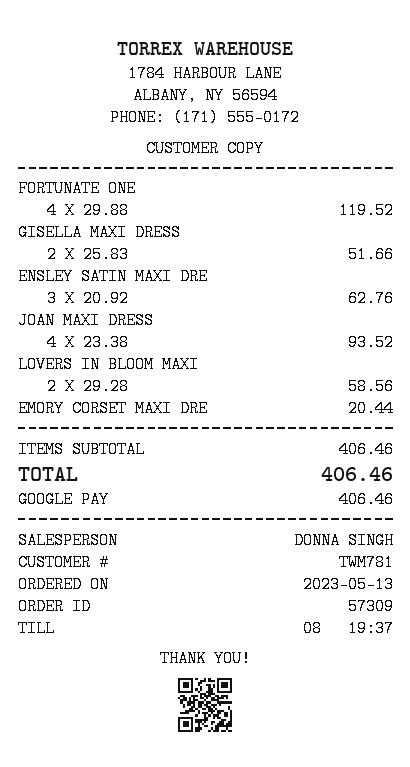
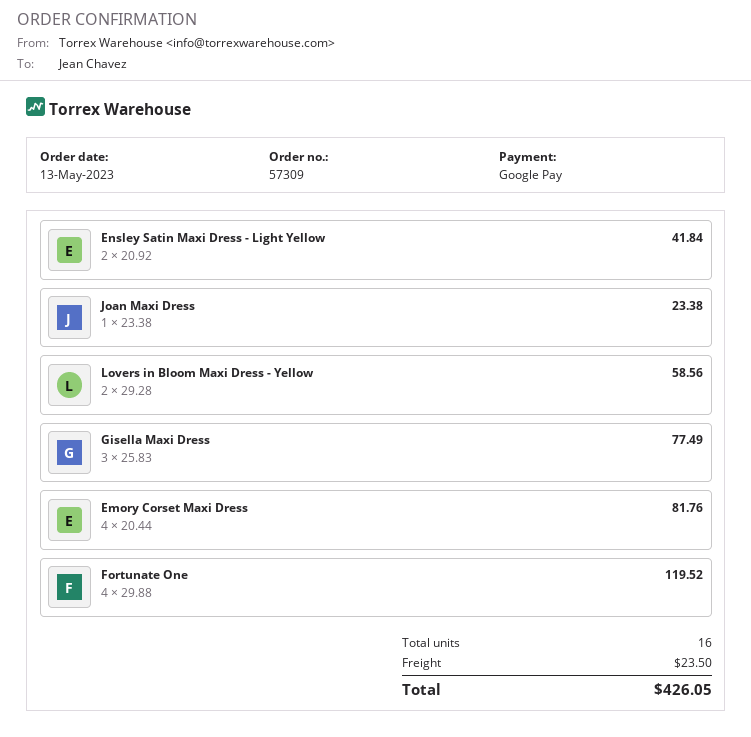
GISELLA MAXI DRESS: 2 x 25.83 = 51.66 -> 3 x 25.83 = 77.49
ENSLEY SATIN MAXI DRE: 3 x 20.92 = 62.76 -> 2 x 20.92 = 41.84
JOAN MAXI DRESS: 4 x 23.38 = 93.52 -> 1 x 23.38 = 23.38
EMORY CORSET MAXI DRE: 1 x 20.44 = 20.44 -> 4 x 20.44 = 81.76
shipping: none -> 23.50
total: 406.46 -> 426.05

